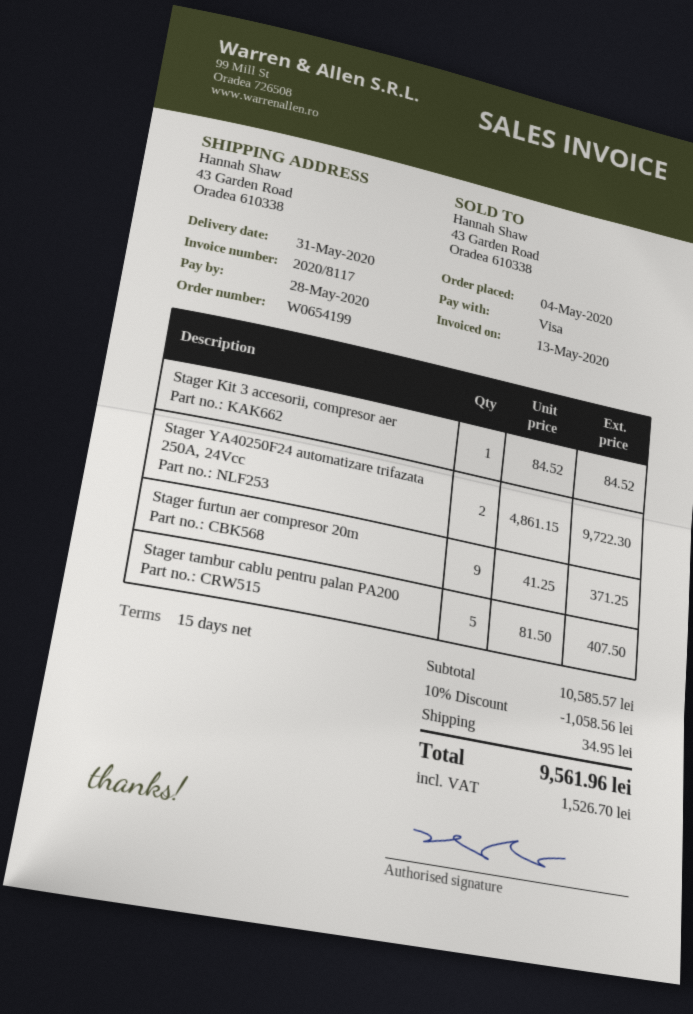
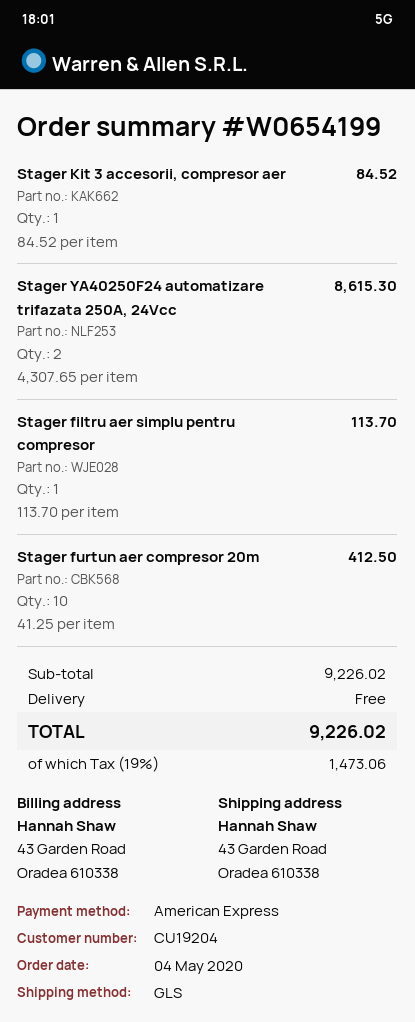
payment method: Visa -> American Express
Stager YA40250F24 automatizare trifazata 250A, 24Vcc: 2 x 4861.15 = 9722.30 -> 2 x 4307.65 = 8615.30
Stager furtun aer compresor 20m: 9 x 41.25 = 371.25 -> 10 x 41.25 = 412.50
Stager tambur cablu pentru palan PA200: 5 x 81.50 = 407.50 -> none
Stager filtru aer simplu pentru compresor: none -> 1 x 113.70 = 113.70
subtotal: 10585.57 -> 9226.02
discount: 10% = 1058.56 -> none
shipping: 34.95 -> 0.00
tax: 1526.70 -> 1473.06
total: 9561.96 -> 9226.02

